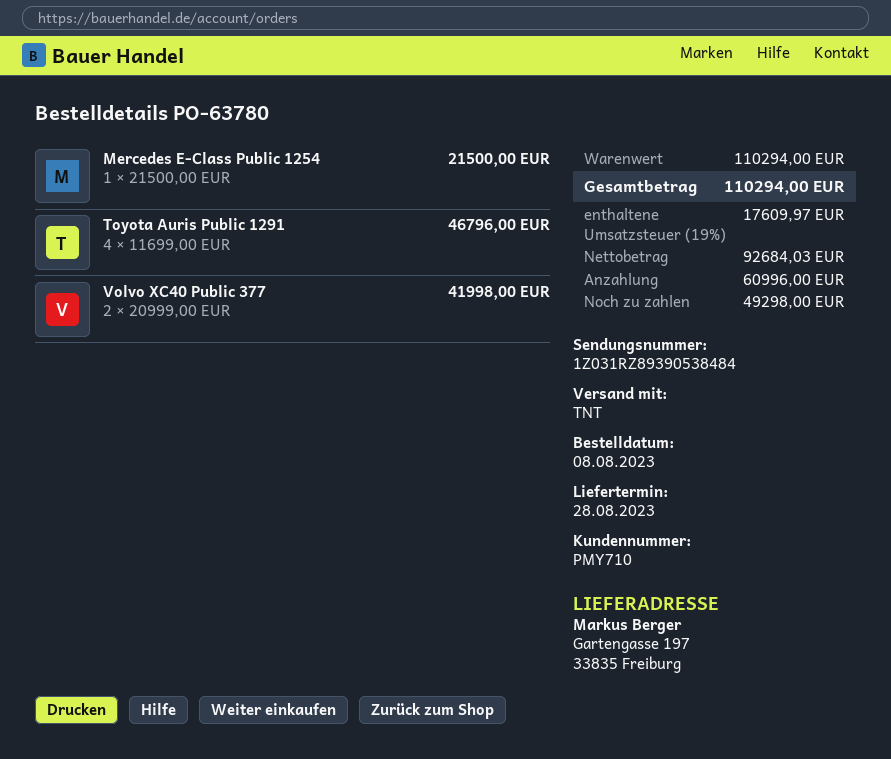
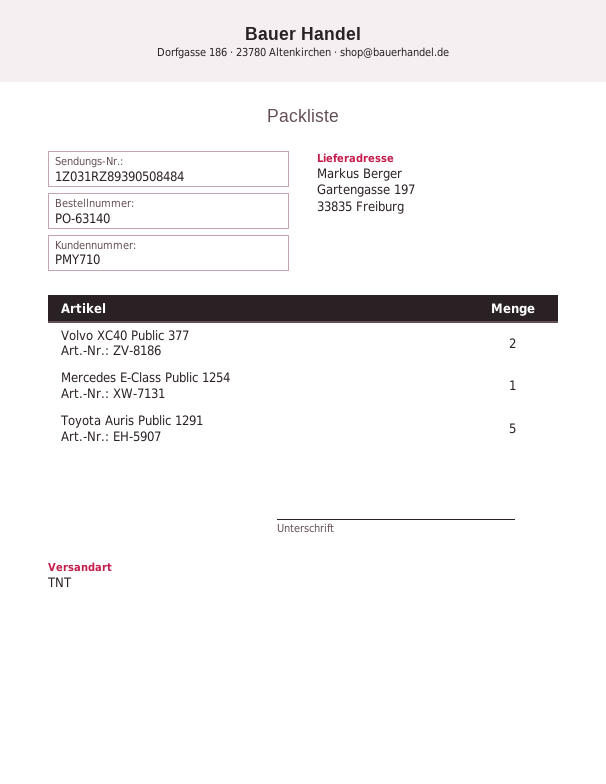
order number: PO-63780 -> PO-63140
tracking number: 1Z031RZ89390538484 -> 1Z031RZ89390508484
Toyota Auris Public 1291: 4 -> 5

